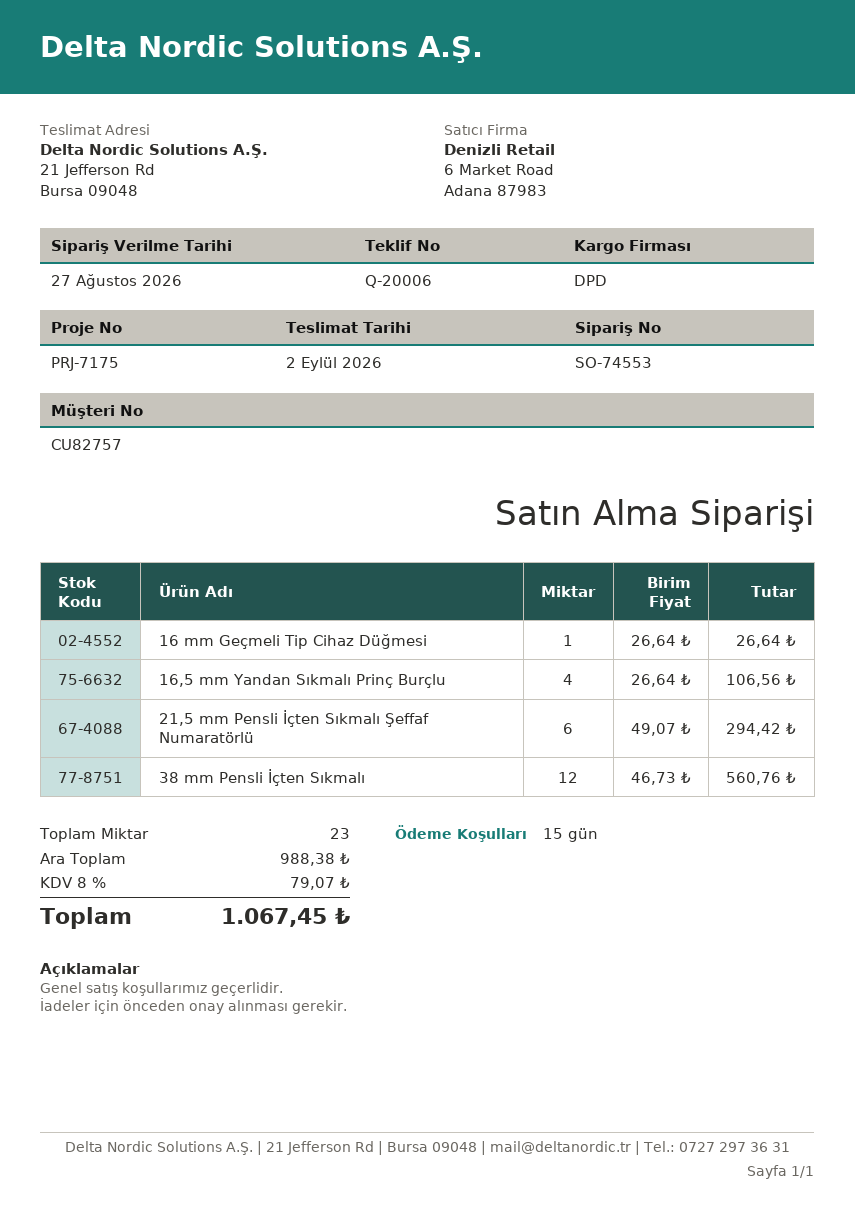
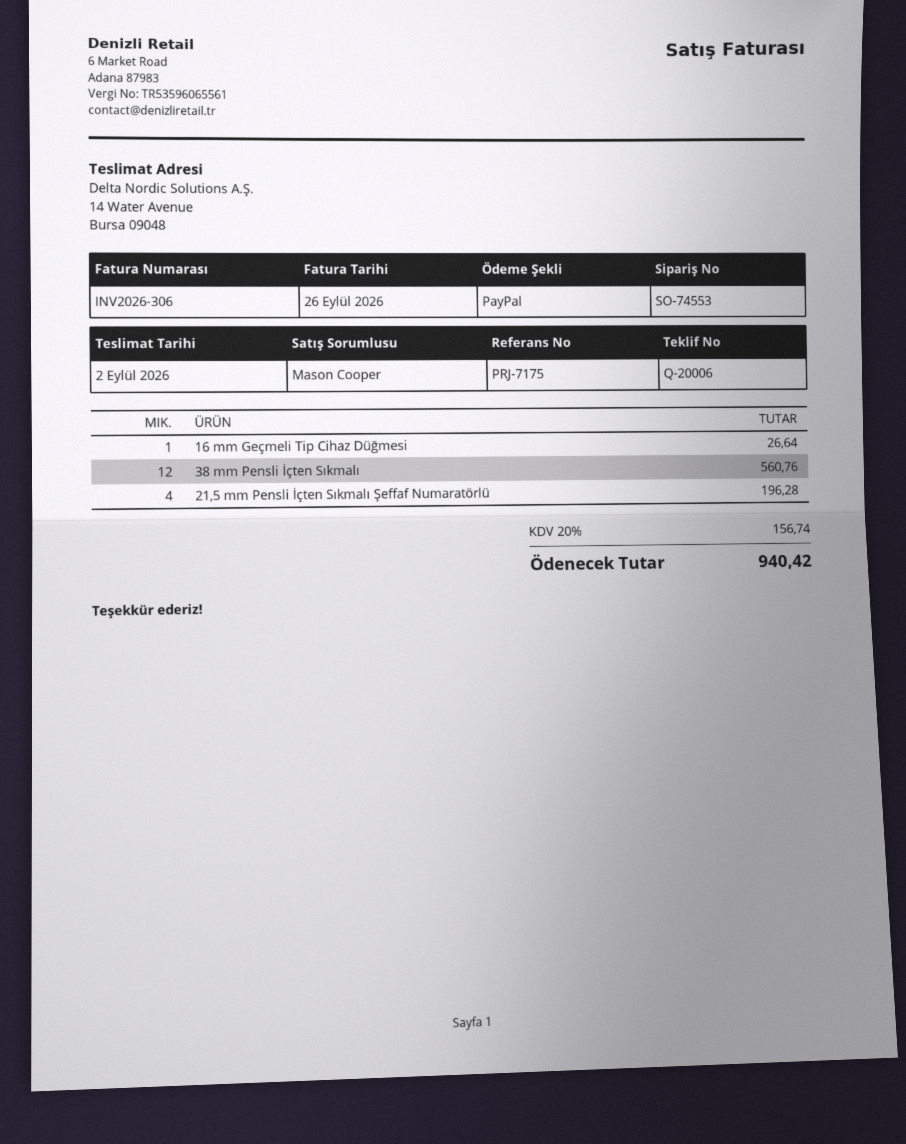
ship to: 21 Jefferson Rd, Bursa 09048 -> 14 Water Avenue, Bursa 09048
16,5 mm Yandan Sıkmalı Prinç Burçlu: 4 for 106.56 -> none
21,5 mm Pensli İçten Sıkmalı Şeffaf Numaratörlü: 6 for 294.42 -> 4 for 196.28
tax: 8% = 79.07 -> 20% = 156.74
total: 1067.45 -> 940.42

